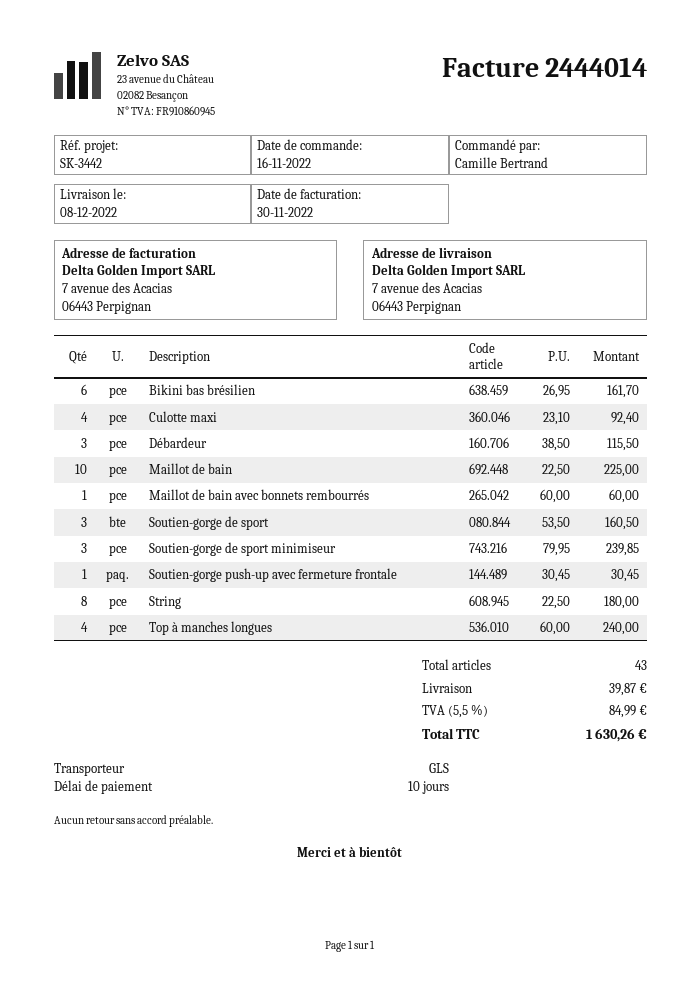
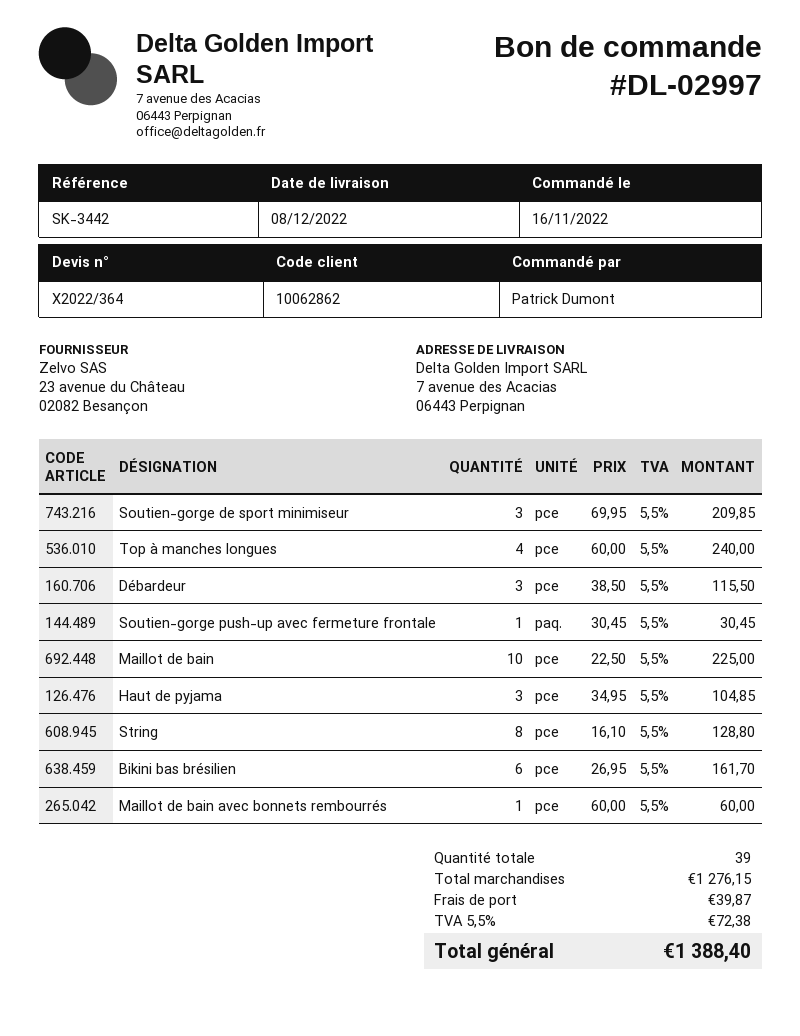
ordered by: Camille Bertrand -> Patrick Dumont
Culotte maxi: 4 x 23.10 = 92.40 -> none
Soutien-gorge de sport: 3 x 53.50 = 160.50 -> none
Soutien-gorge de sport minimiseur: 3 x 79.95 = 239.85 -> 3 x 69.95 = 209.85
String: 8 x 22.50 = 180.00 -> 8 x 16.10 = 128.80
Haut de pyjama: none -> 3 x 34.95 = 104.85
total quantity: 43 -> 39
tax: 5.5% = 84.99 -> 5.5% = 72.38
total: 1630.26 -> 1388.40

